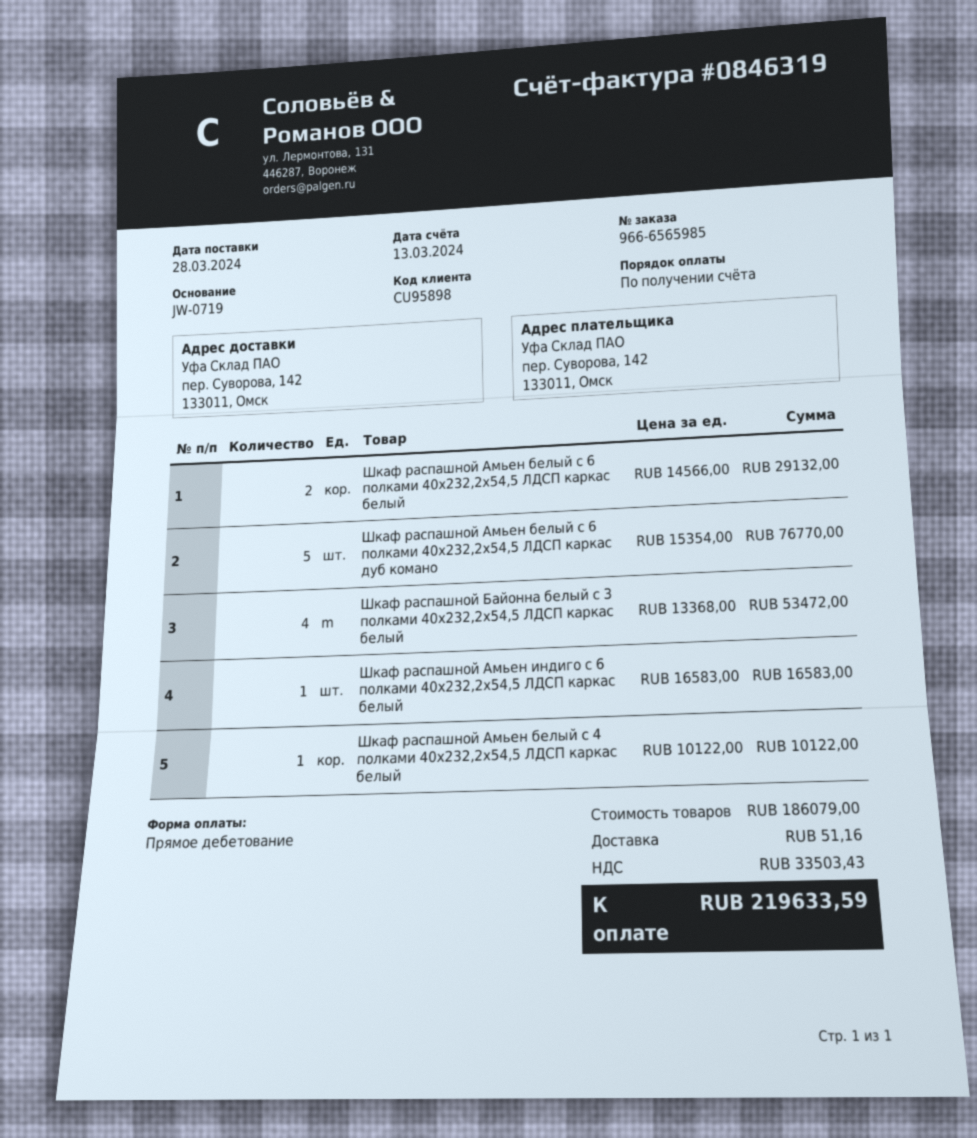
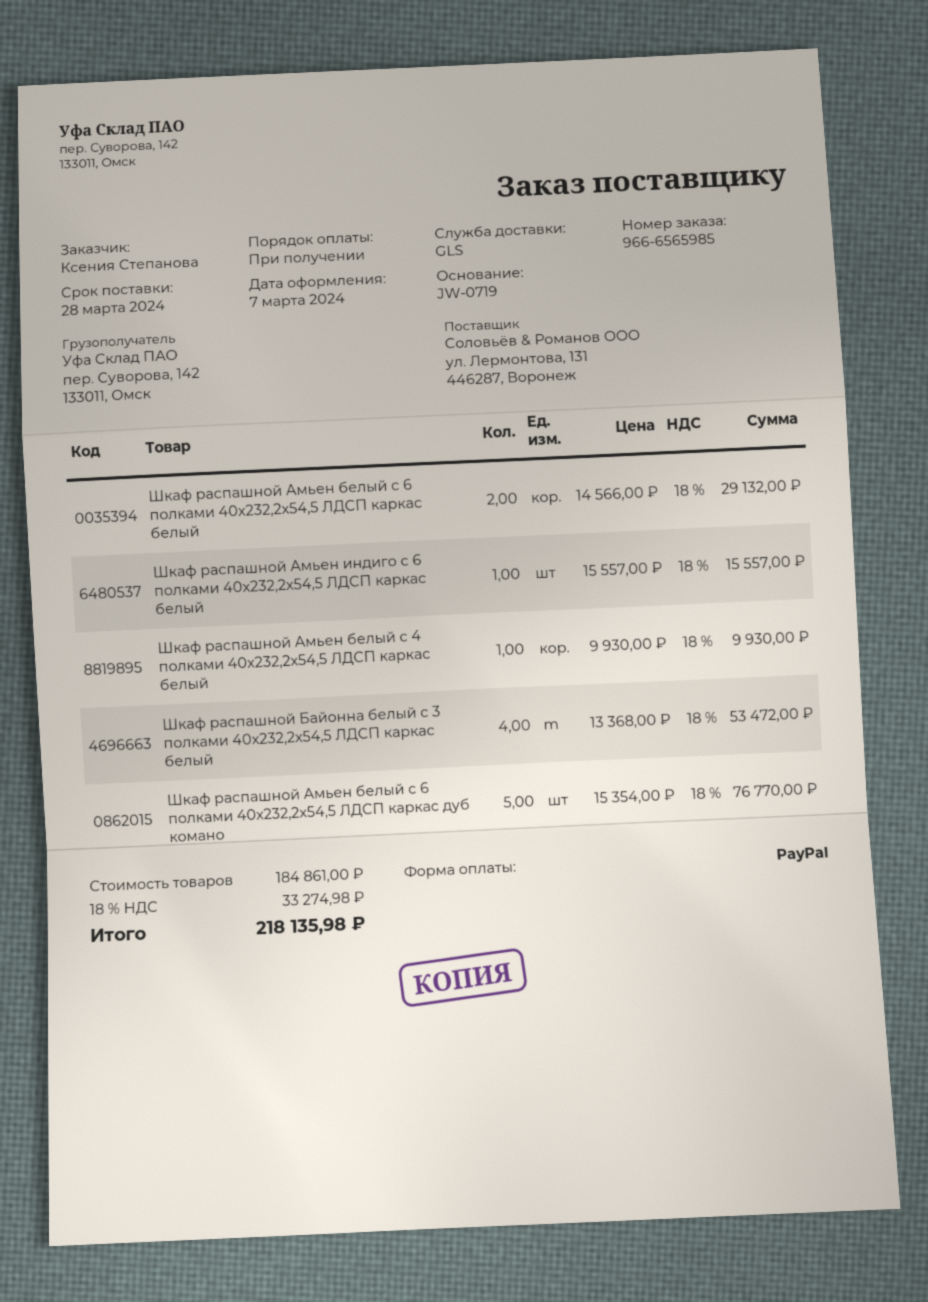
payment method: direct debit -> PayPal
Шкаф распашной Амьен индиго с 6 полками 40х232,2х54,5 ЛДСП каркас белый: 1 x 16583.00 = 16583.00 -> 1 x 15557.00 = 15557.00
Шкаф распашной Амьен белый с 4 полками 40х232,2х54,5 ЛДСП каркас белый: 1 x 10122.00 = 10122.00 -> 1 x 9930.00 = 9930.00
subtotal: 186079.00 -> 184861.00
shipping: 51.16 -> none
tax: 33503.43 -> 33274.98
total: 219633.59 -> 218135.98

